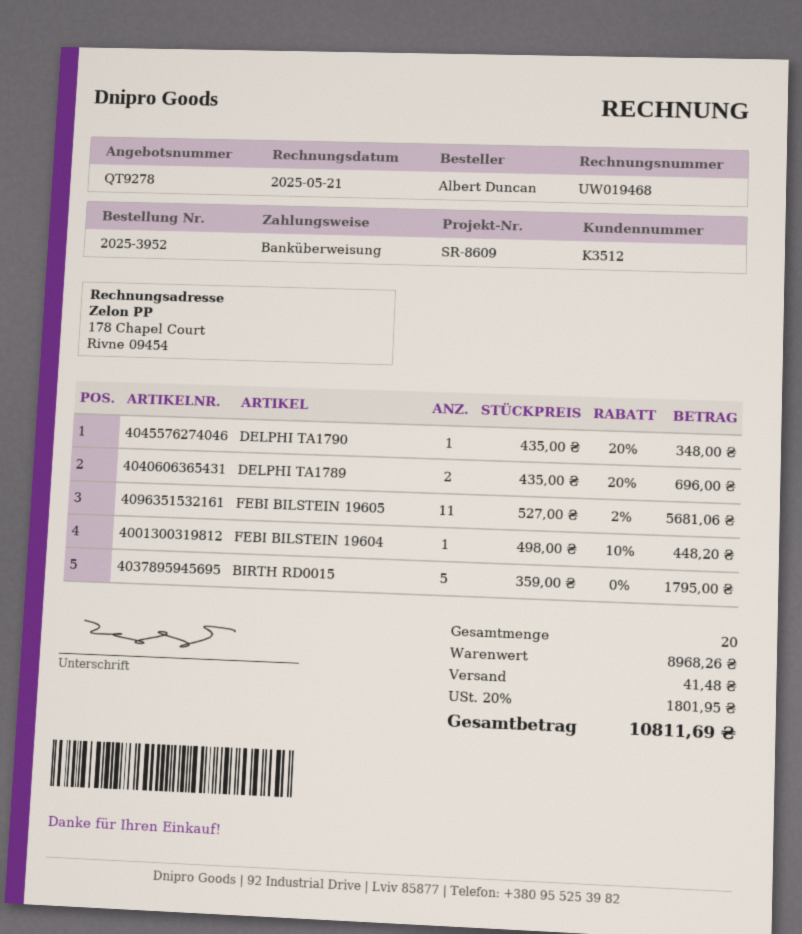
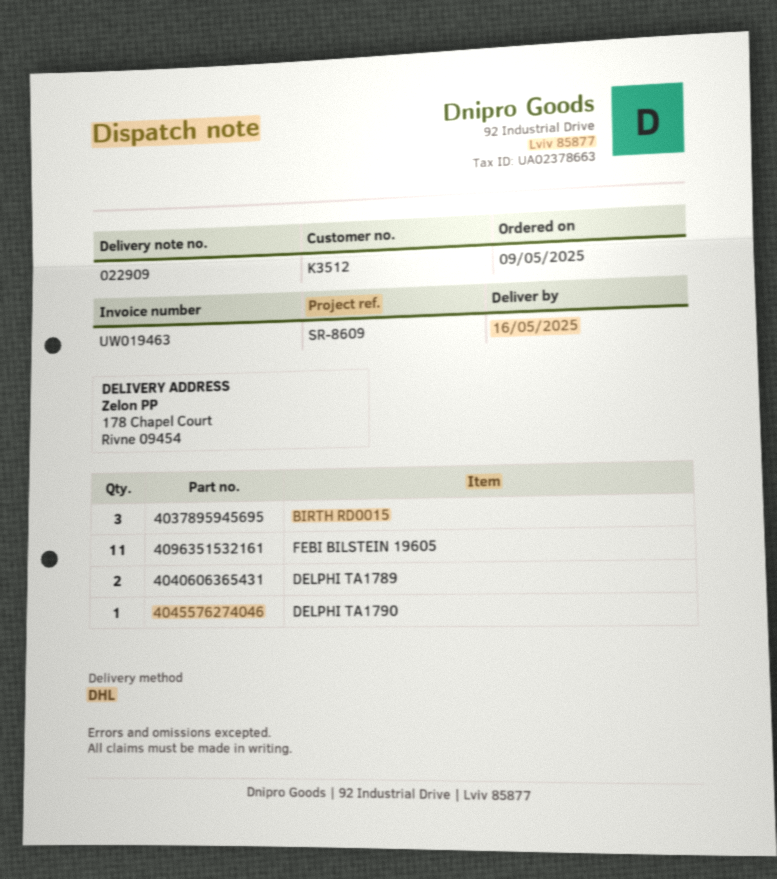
invoice number: UW019468 -> UW019463
FEBI BILSTEIN 19604: 1 -> none
BIRTH RD0015: 5 -> 3

